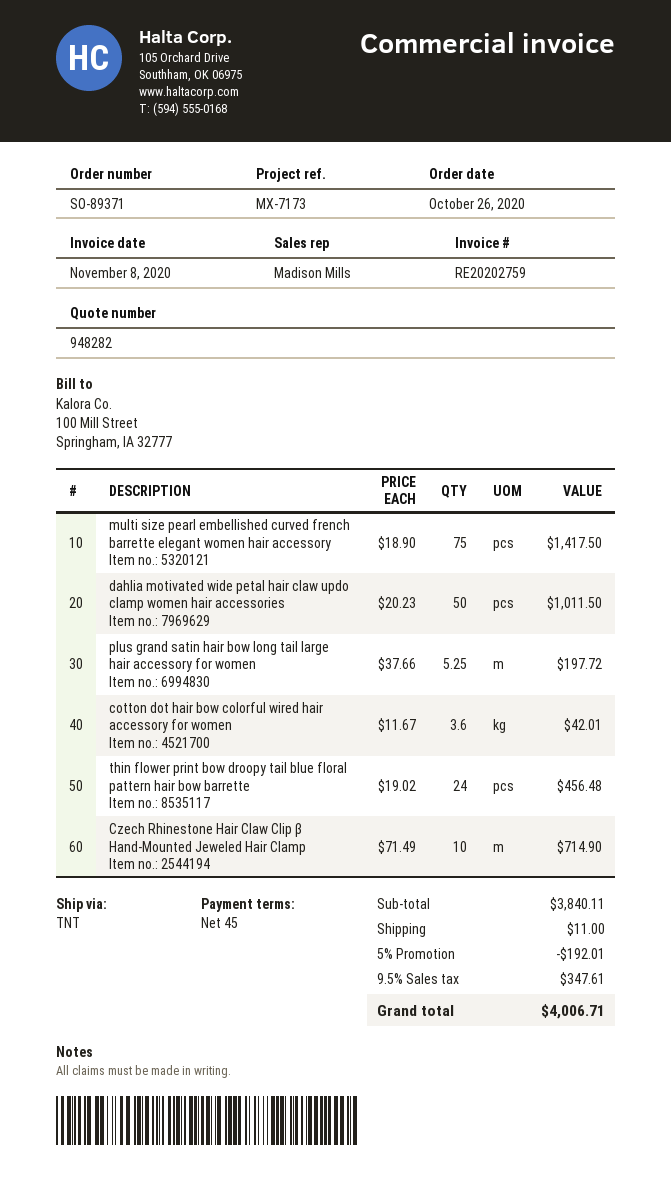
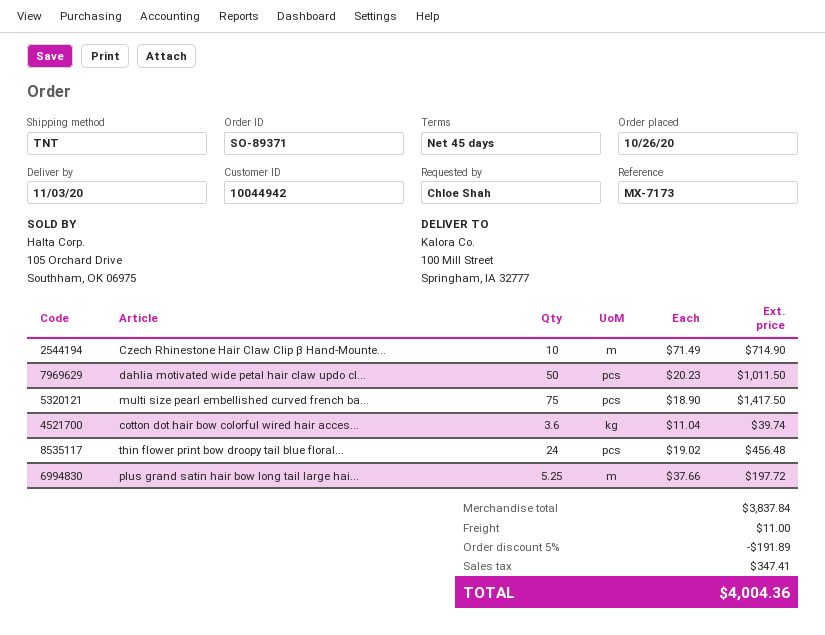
cotton dot hair bow colorful wired hair accessory for women: 3.6 x 11.67 = 42.01 -> 3.6 x 11.04 = 39.74
subtotal: 3840.11 -> 3837.84
discount: 5% = 192.01 -> 5% = 191.89
tax: 347.61 -> 347.41
total: 4006.71 -> 4004.36

